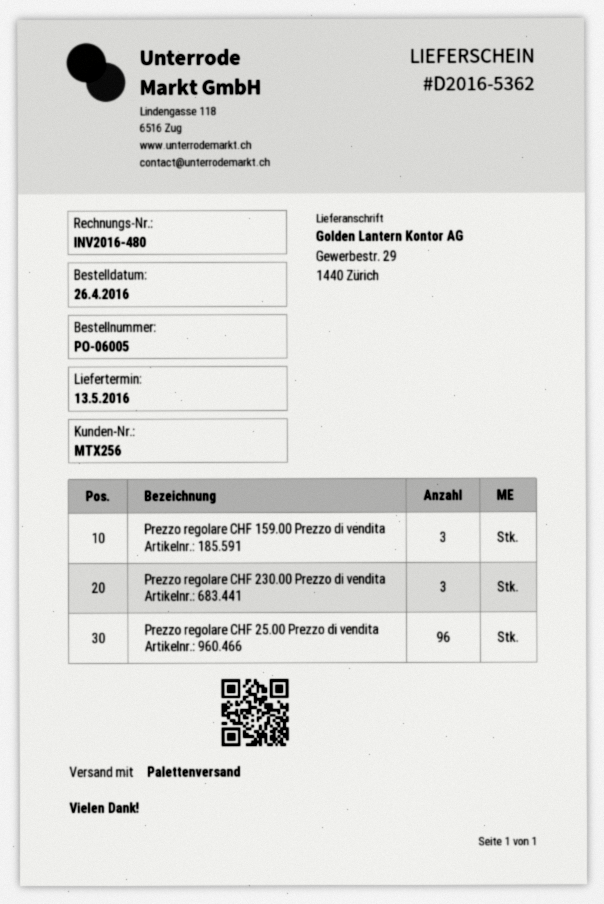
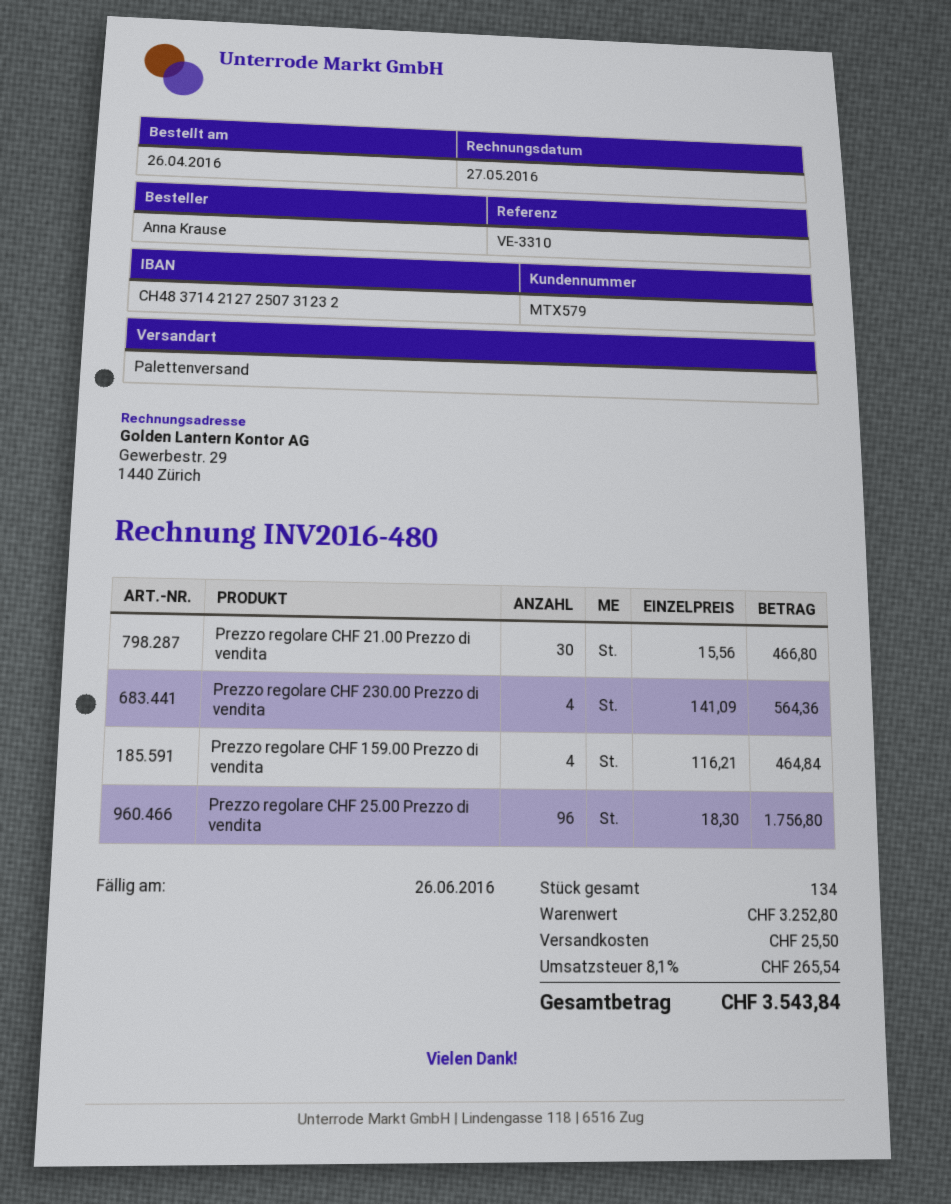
customer number: MTX256 -> MTX579
Prezzo regolare CHF 159.00 Prezzo di vendita: 3 -> 4
Prezzo regolare CHF 230.00 Prezzo di vendita: 3 -> 4
Prezzo regolare CHF 21.00 Prezzo di vendita: none -> 30

